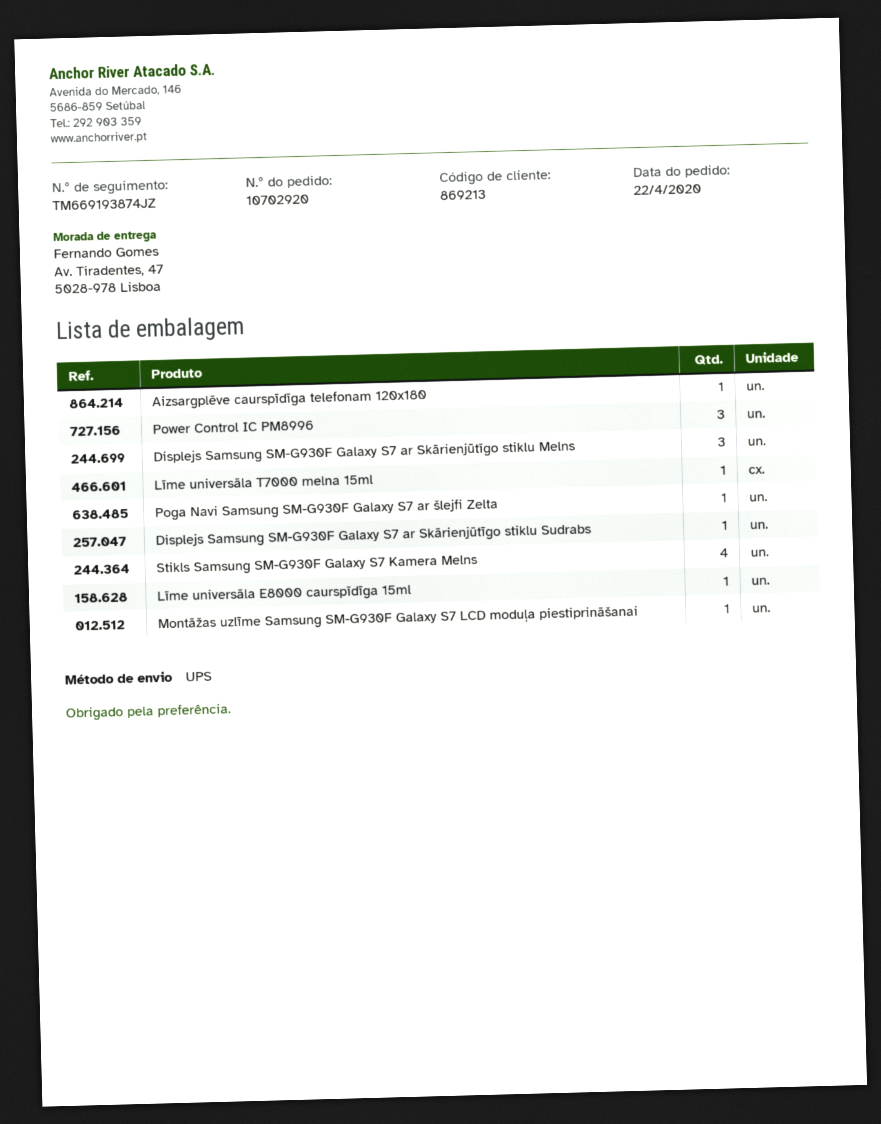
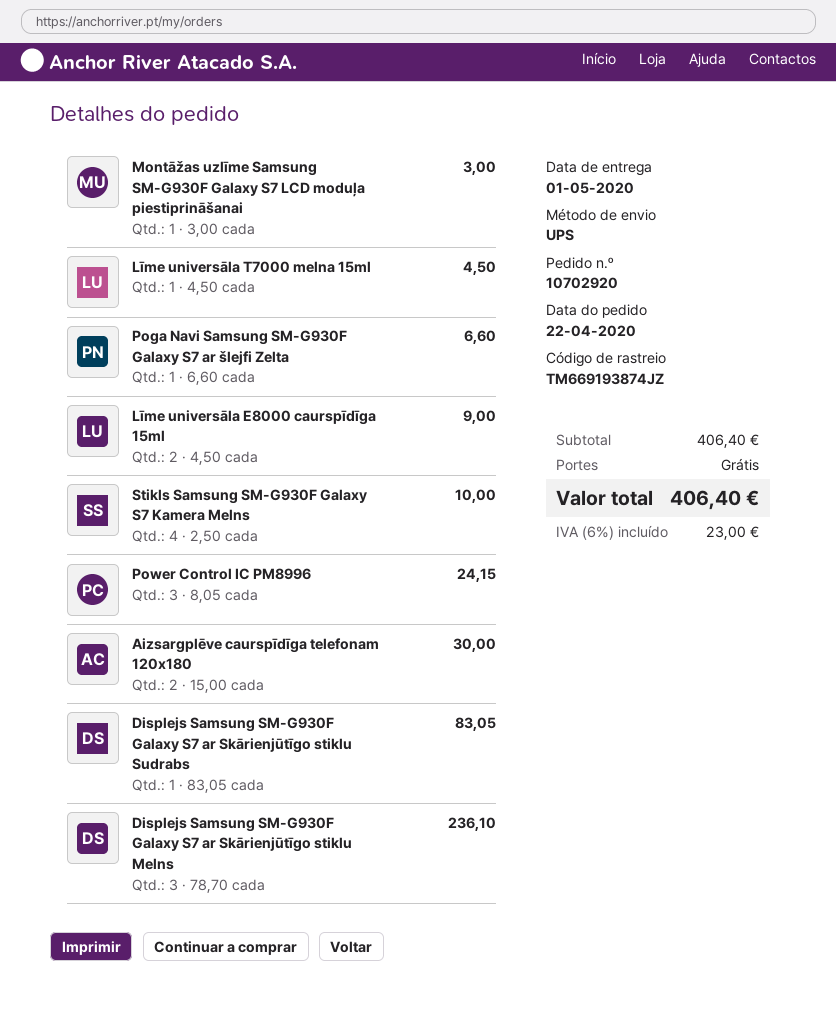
Aizsargplēve caurspīdīga telefonam 120x180: 1 -> 2
Līme universāla E8000 caurspīdīga 15ml: 1 -> 2

